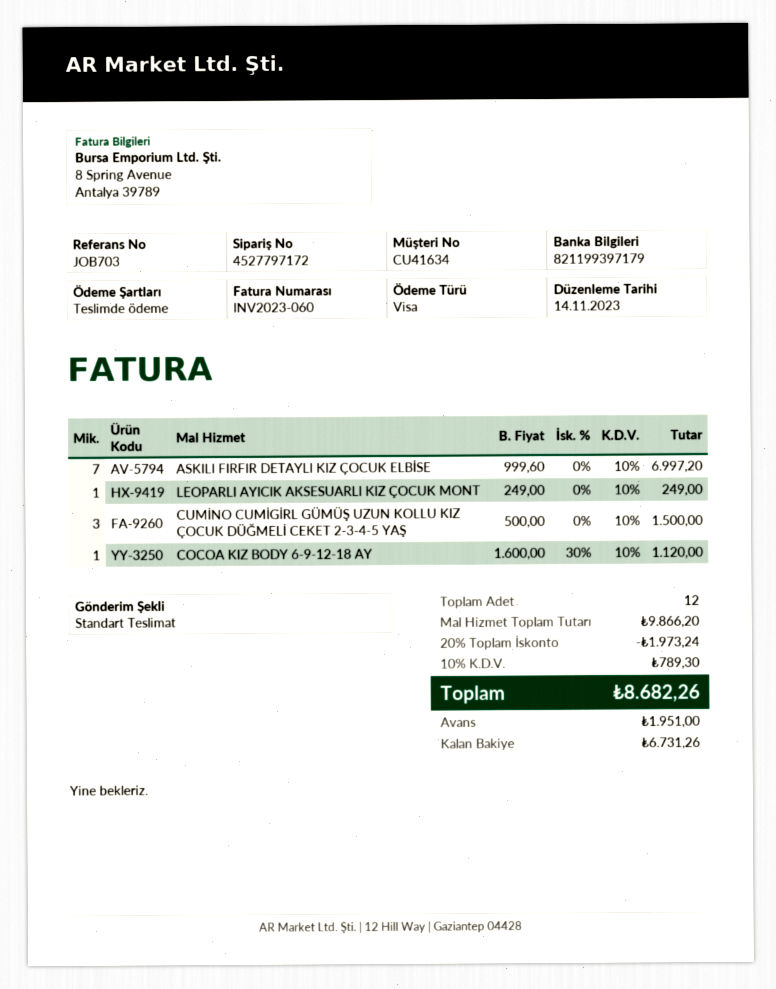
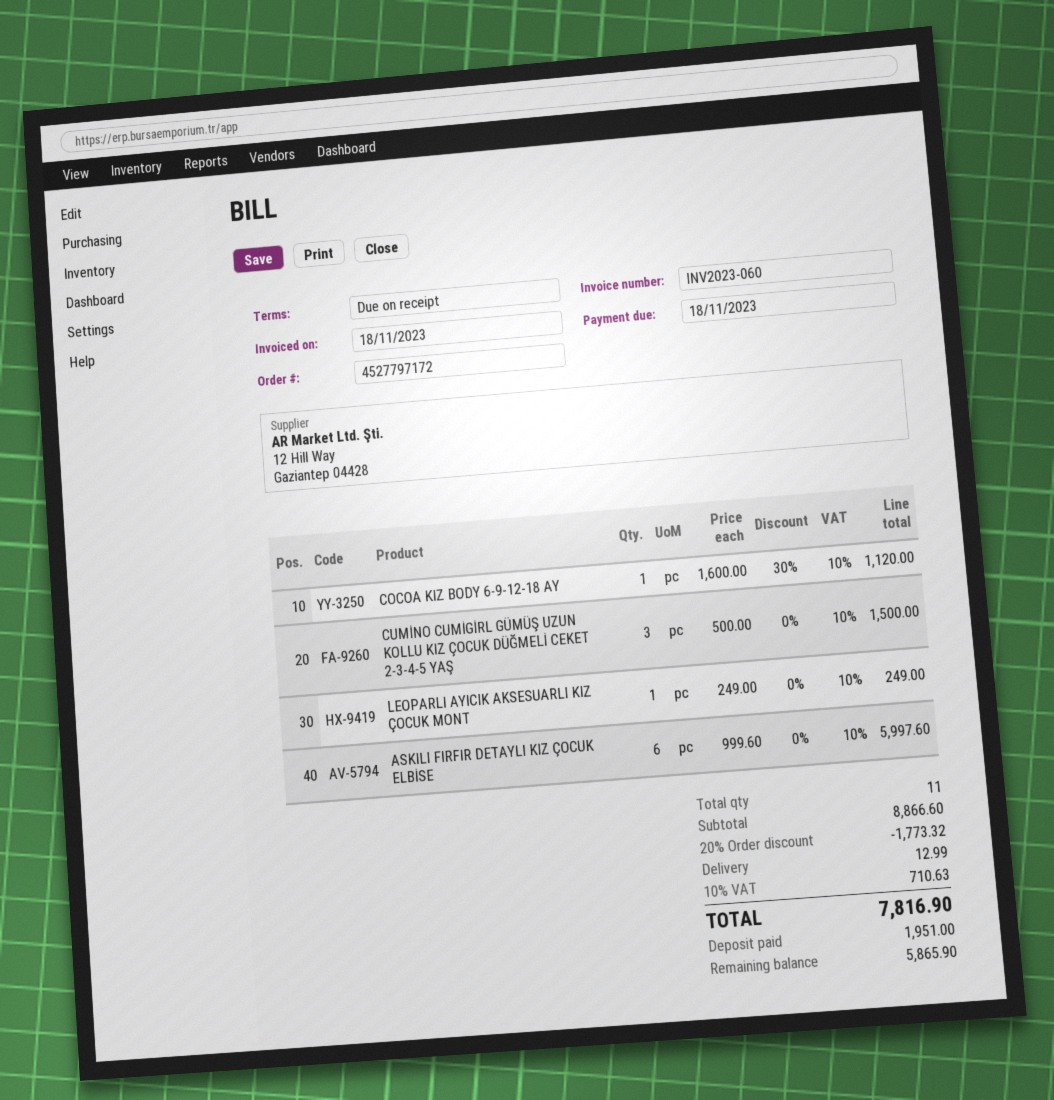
invoice date: 2023-11-14 -> 2023-11-18
ASKILI FIRFIR DETAYLI KIZ ÇOCUK ELBİSE: 7 x 999.60 = 6997.20 -> 6 x 999.60 = 5997.60
total quantity: 12 -> 11
subtotal: 9866.20 -> 8866.60
discount: 20% = 1973.24 -> 20% = 1773.32
shipping: none -> 12.99
tax: 10% = 789.30 -> 10% = 710.63
total: 8682.26 -> 7816.90
balance: 6731.26 -> 5865.90

